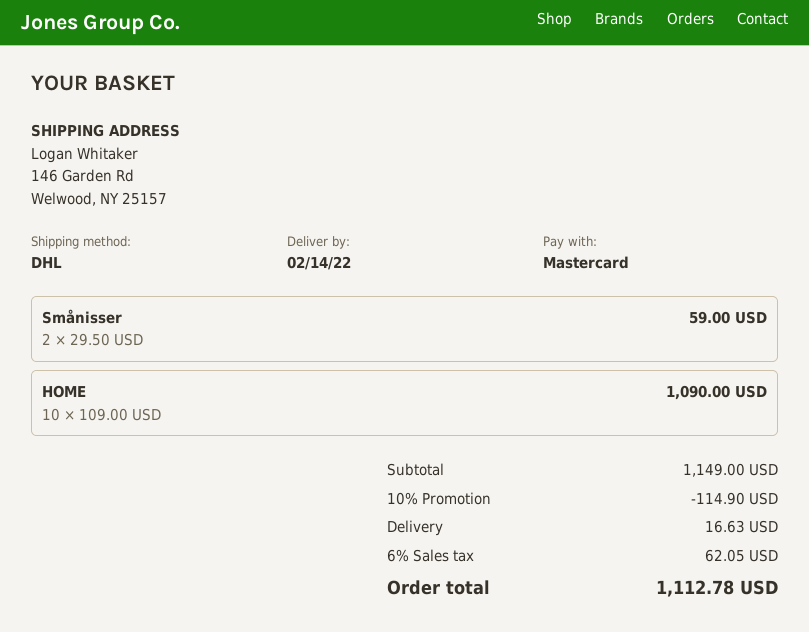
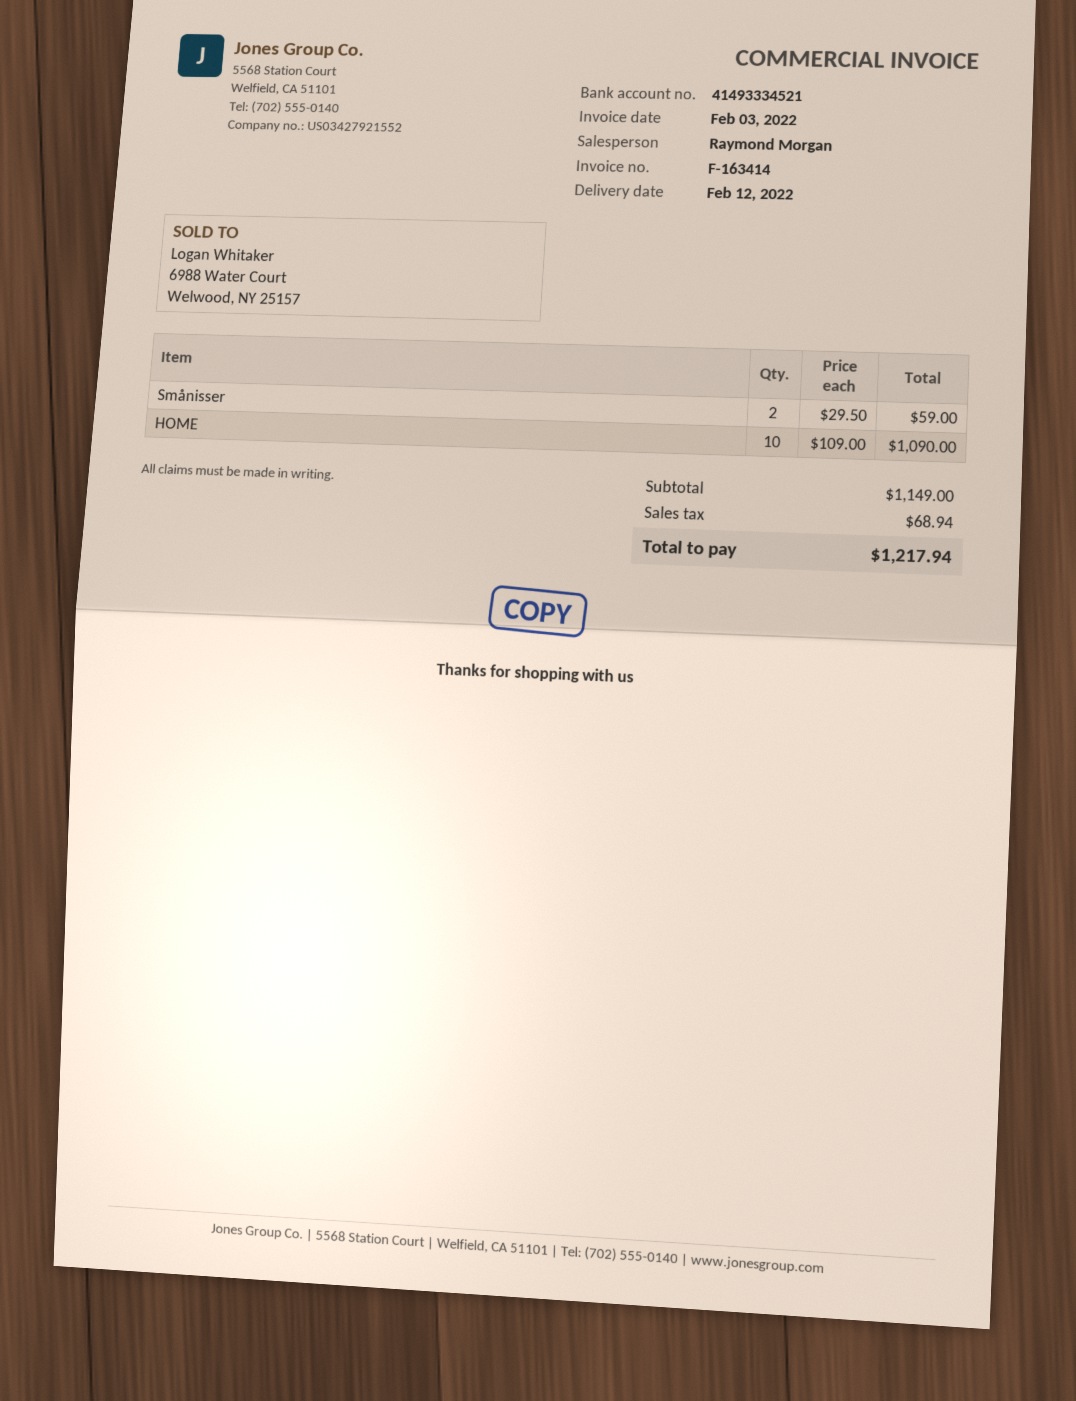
delivery date: 2022-02-14 -> 2022-02-12
discount: 10% = 114.90 -> none
shipping: 16.63 -> none
tax: 62.05 -> 68.94
total: 1112.78 -> 1217.94

